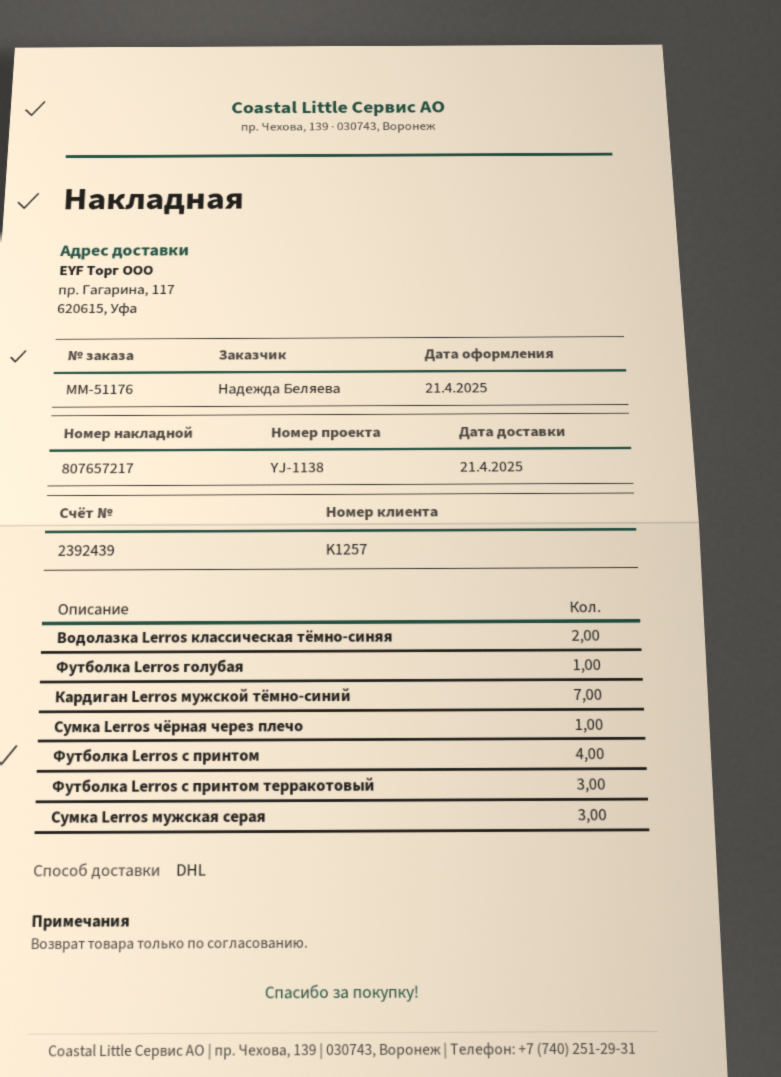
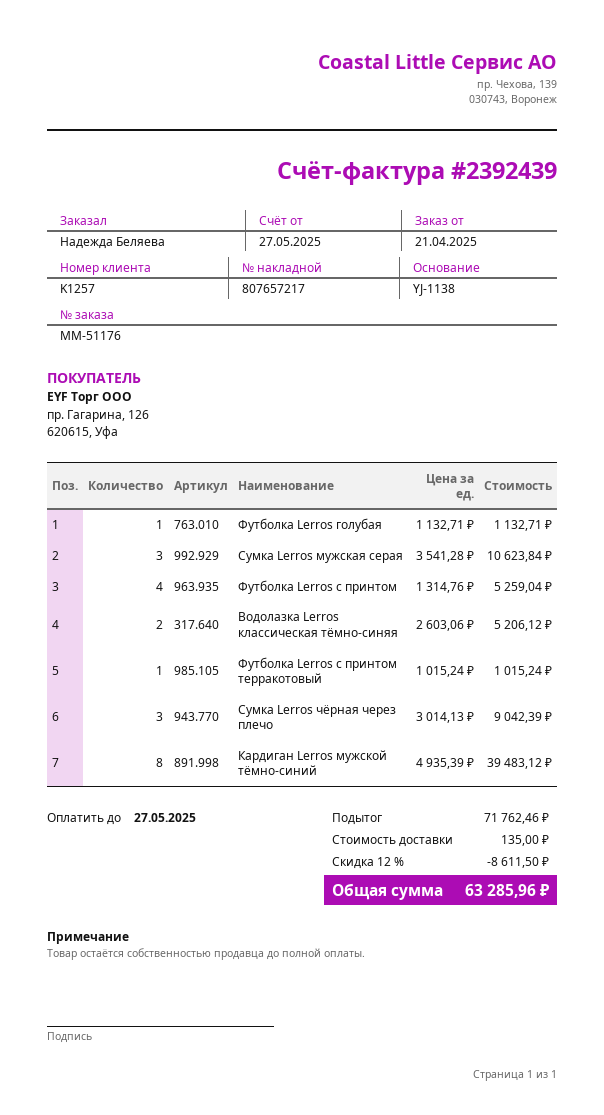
Кардиган Lerros мужской тёмно-синий: 7 -> 8
Сумка Lerros чёрная через плечо: 1 -> 3
Футболка Lerros с принтом терракотовый: 3 -> 1

